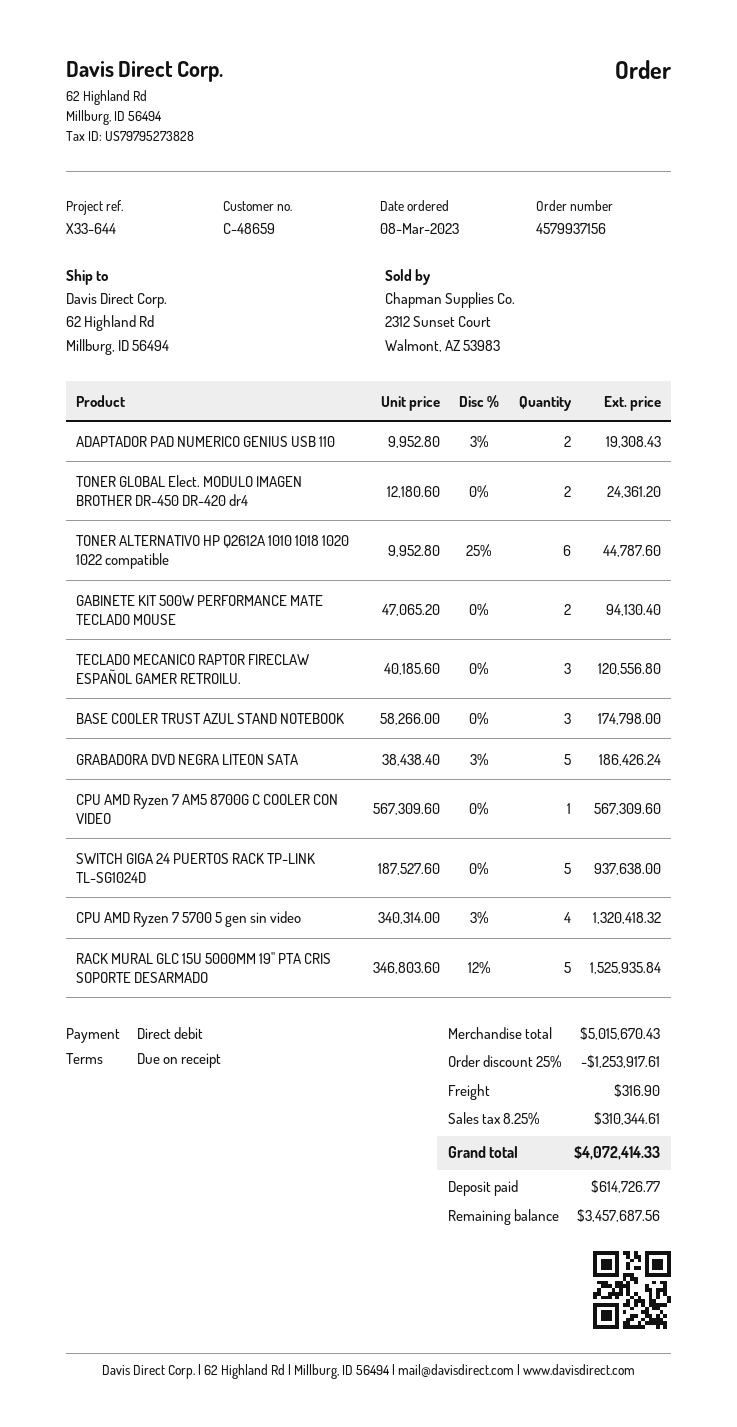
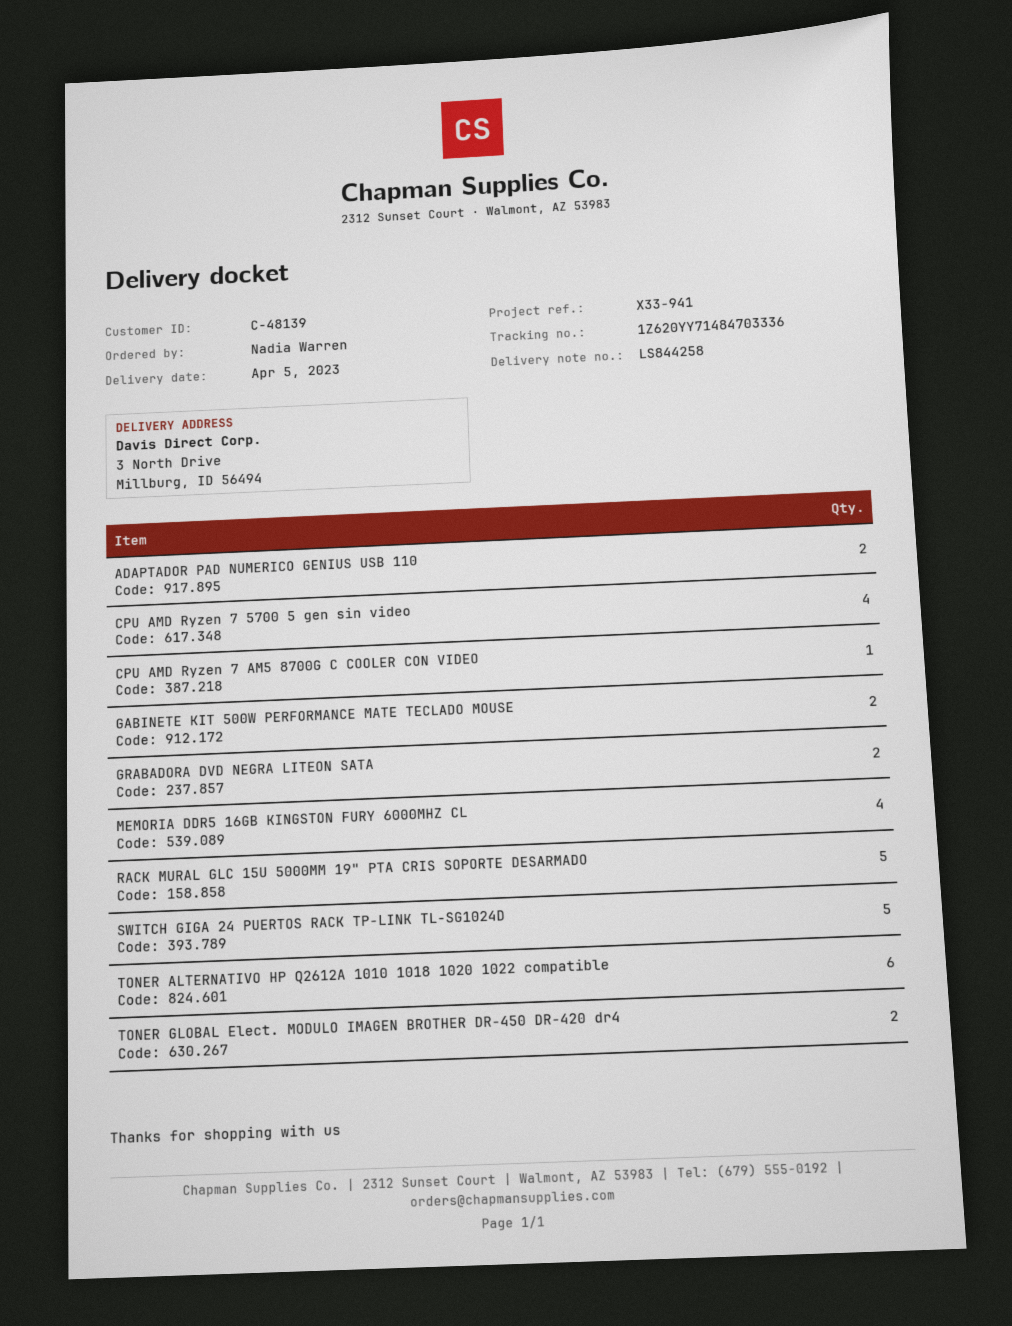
customer number: C-48659 -> C-48139
reference: X33-644 -> X33-941
ship to: 62 Highland Rd, Millburg, ID 56494 -> 3 North Drive, Millburg, ID 56494
TECLADO MECANICO RAPTOR FIRECLAW ESPAÑOL GAMER RETROILU.: 3 -> none
BASE COOLER TRUST AZUL STAND NOTEBOOK: 3 -> none
GRABADORA DVD NEGRA LITEON SATA: 5 -> 2
MEMORIA DDR5 16GB KINGSTON FURY 6000MHZ CL: none -> 4

